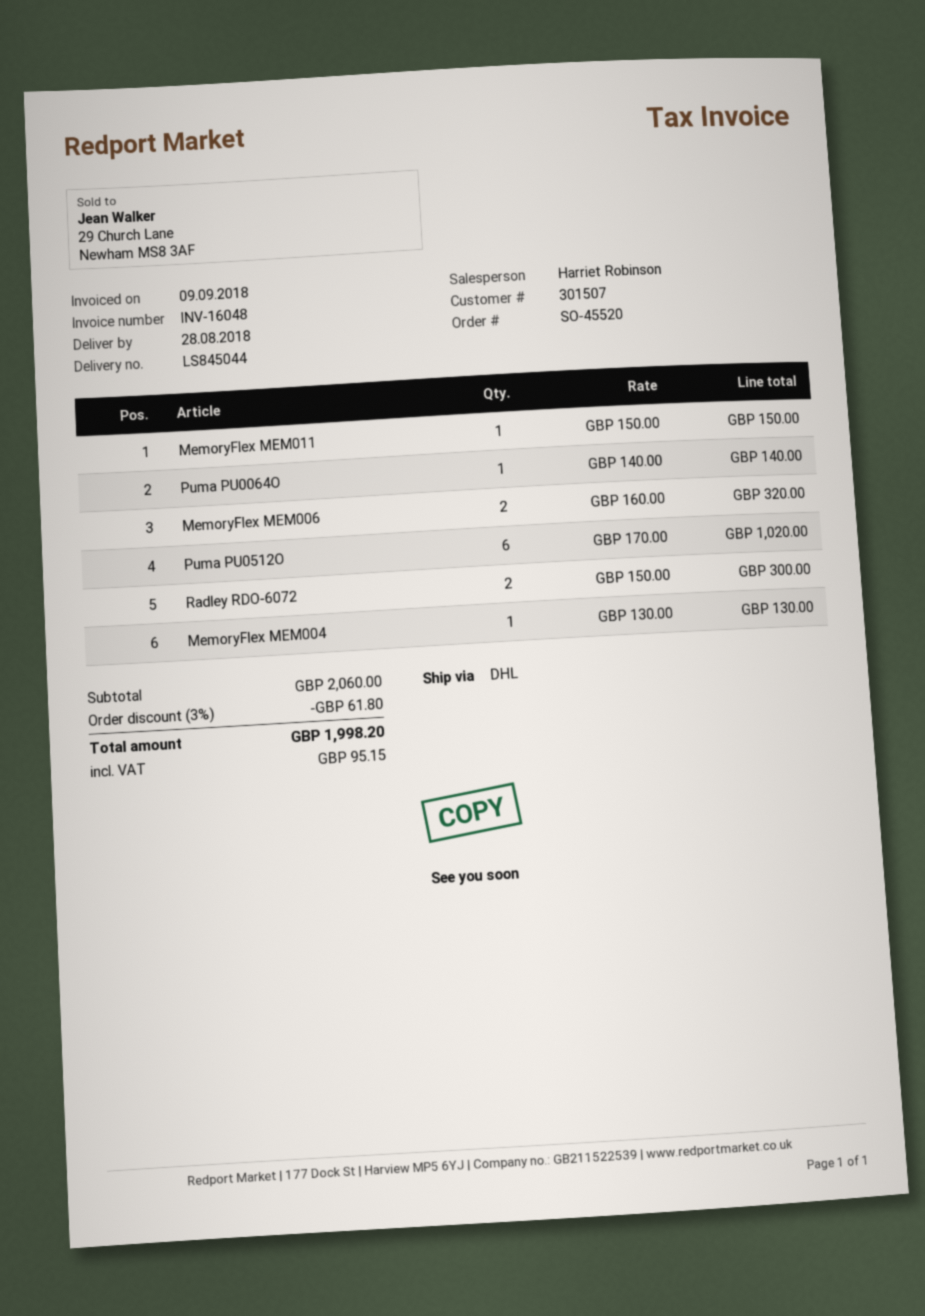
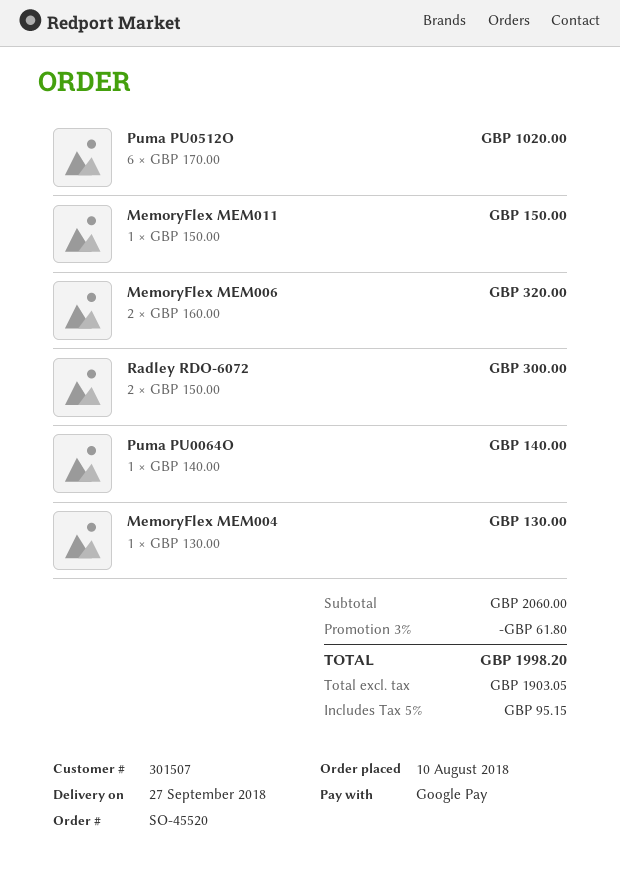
delivery date: 2018-08-28 -> 2018-09-27

